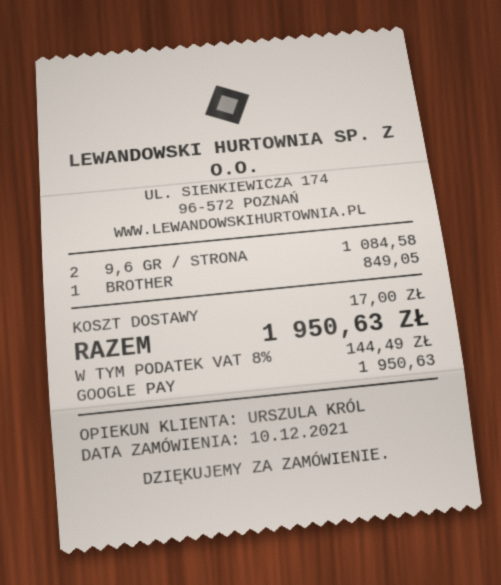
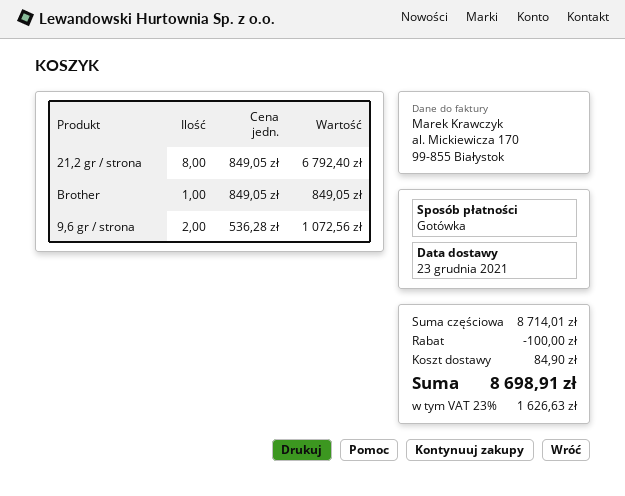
payment method: Google Pay -> cash
9,6 GR / STRONA: 2 for 1084.58 -> 2 for 1072.56
21,2 gr / strona: none -> 8 for 6792.40
discount: none -> 100.00
shipping: 17.00 -> 84.90
tax: 8% = 144.49 -> 23% = 1626.63
total: 1950.63 -> 8698.91

